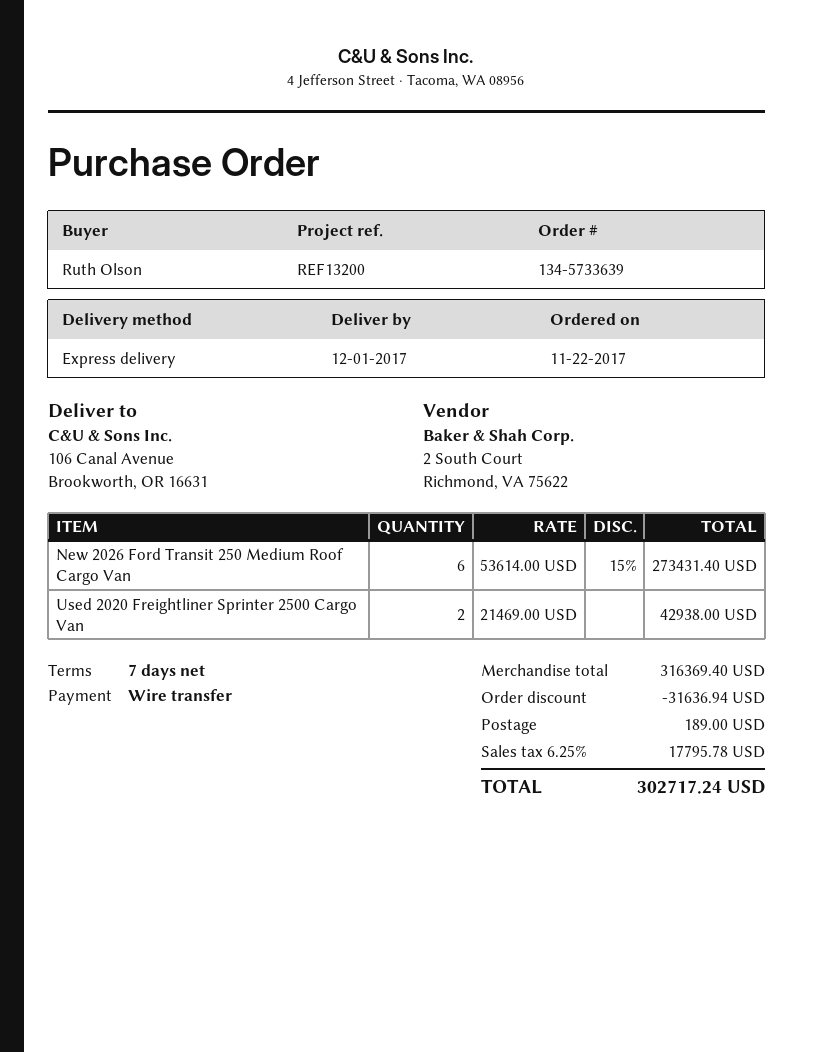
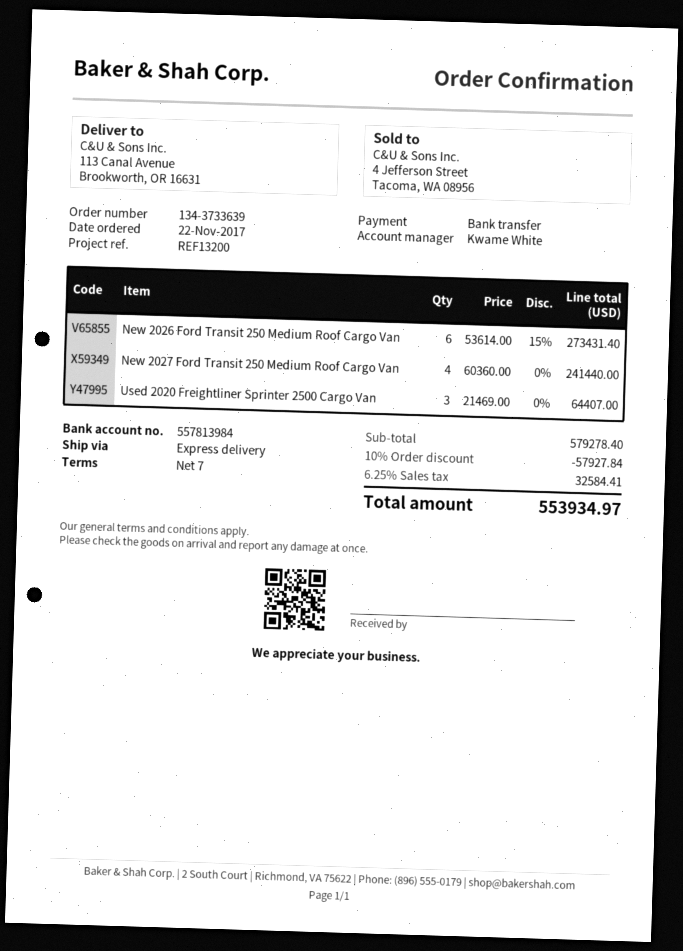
order number: 134-5733639 -> 134-3733639
ship to: 106 Canal Avenue, Brookworth, OR 16631 -> 113 Canal Avenue, Brookworth, OR 16631
Used 2020 Freightliner Sprinter 2500 Cargo Van: 2 x 21469.00 = 42938.00 -> 3 x 21469.00 = 64407.00
New 2027 Ford Transit 250 Medium Roof Cargo Van: none -> 4 x 60360.00 = 241440.00
subtotal: 316369.40 -> 579278.40
discount: 31636.94 -> 57927.84
shipping: 189.00 -> none
tax: 6.25% = 17795.78 -> 6.25% = 32584.41
total: 302717.24 -> 553934.97

